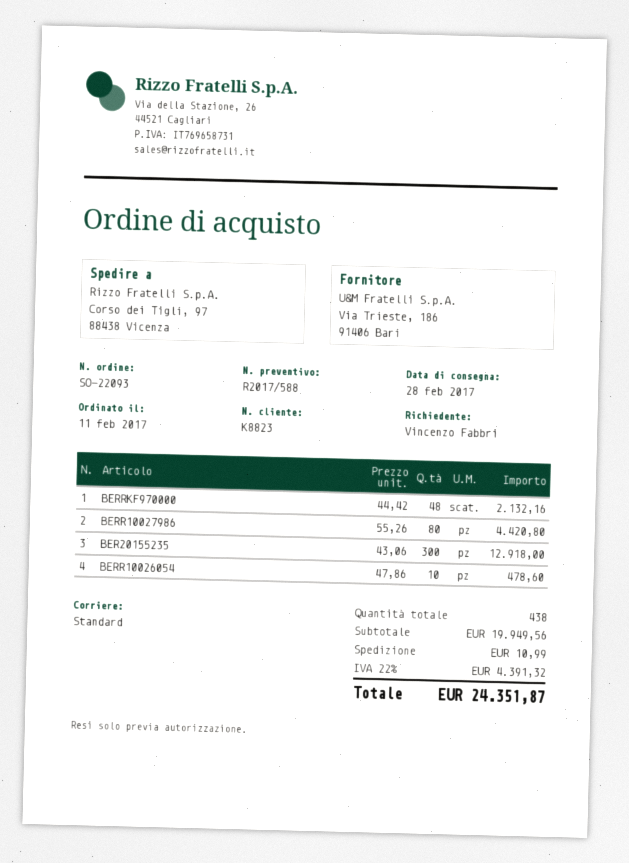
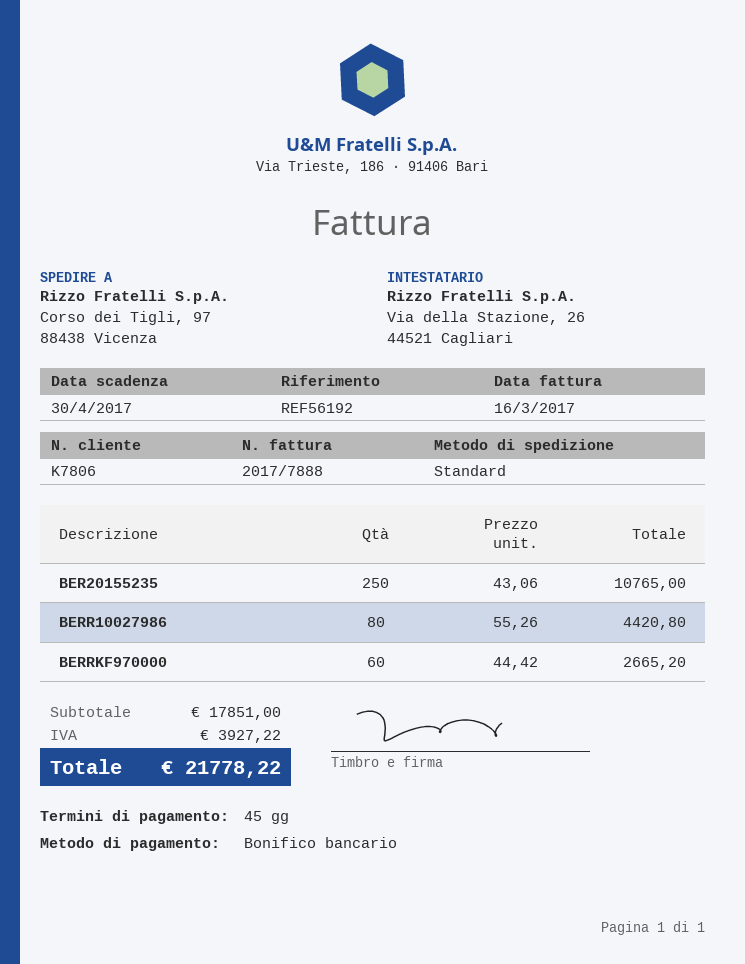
customer number: K8823 -> K7806
BERRKF970000: 48 x 44.42 = 2132.16 -> 60 x 44.42 = 2665.20
BER20155235: 300 x 43.06 = 12918.00 -> 250 x 43.06 = 10765.00
BERR10026054: 10 x 47.86 = 478.60 -> none
subtotal: 19949.56 -> 17851.00
shipping: 10.99 -> none
tax: 4391.32 -> 3927.22
total: 24351.87 -> 21778.22

